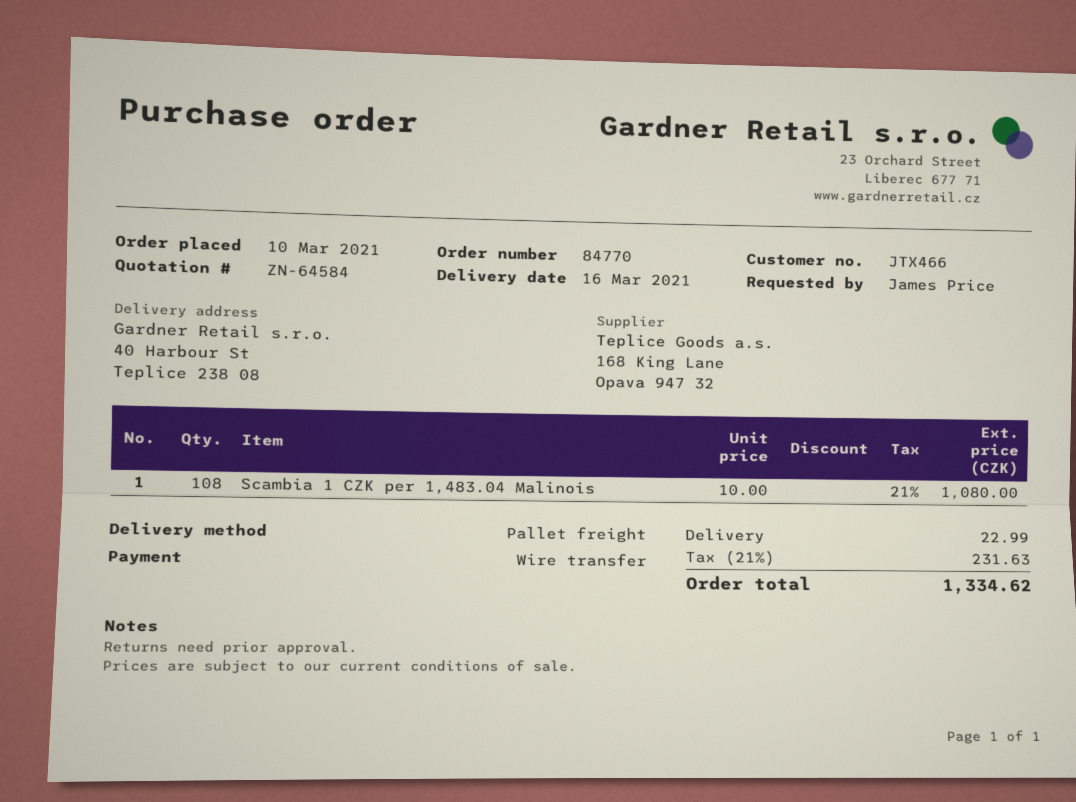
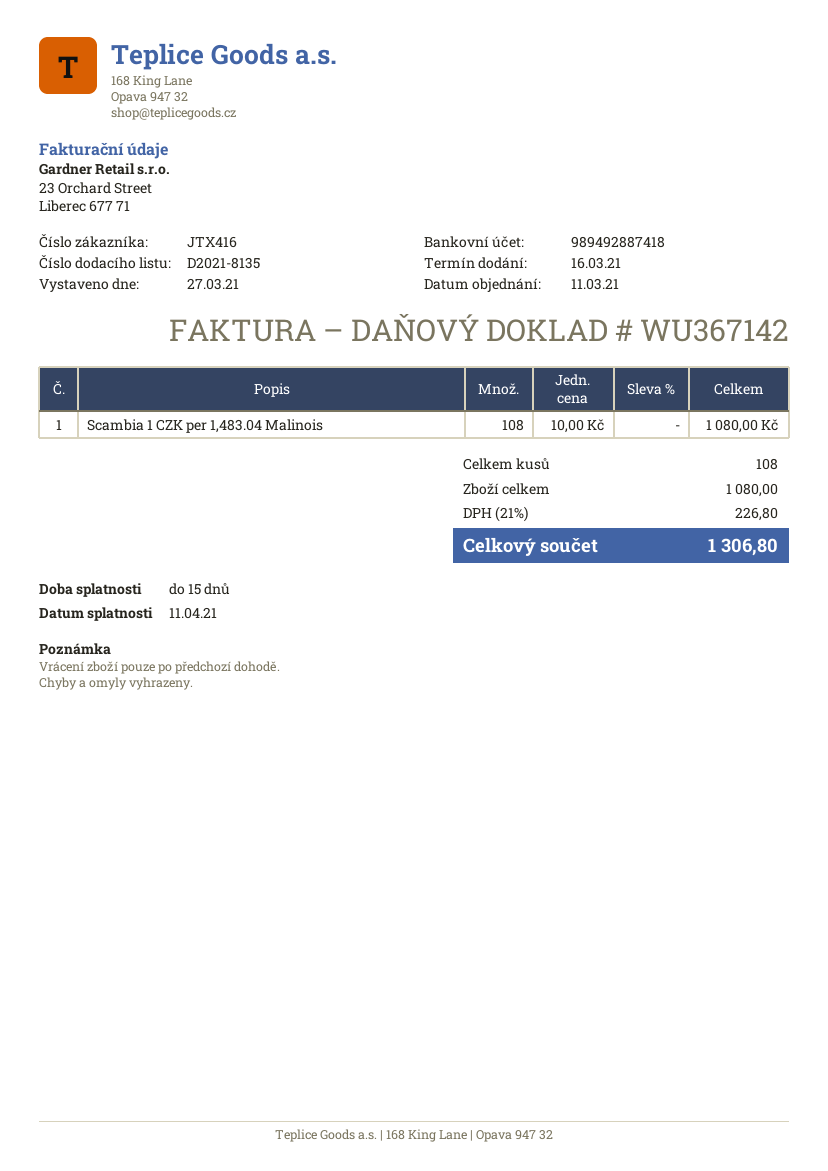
order date: 2021-03-10 -> 2021-03-11
customer number: JTX466 -> JTX416
shipping: 22.99 -> none
tax: 21% = 231.63 -> 21% = 226.80
total: 1334.62 -> 1306.80

